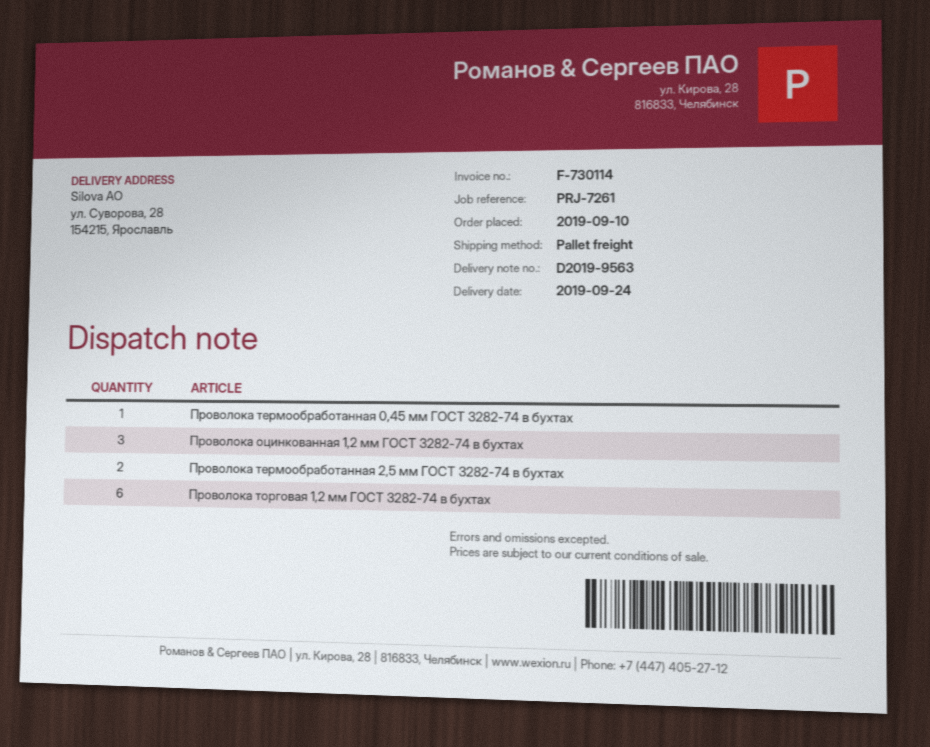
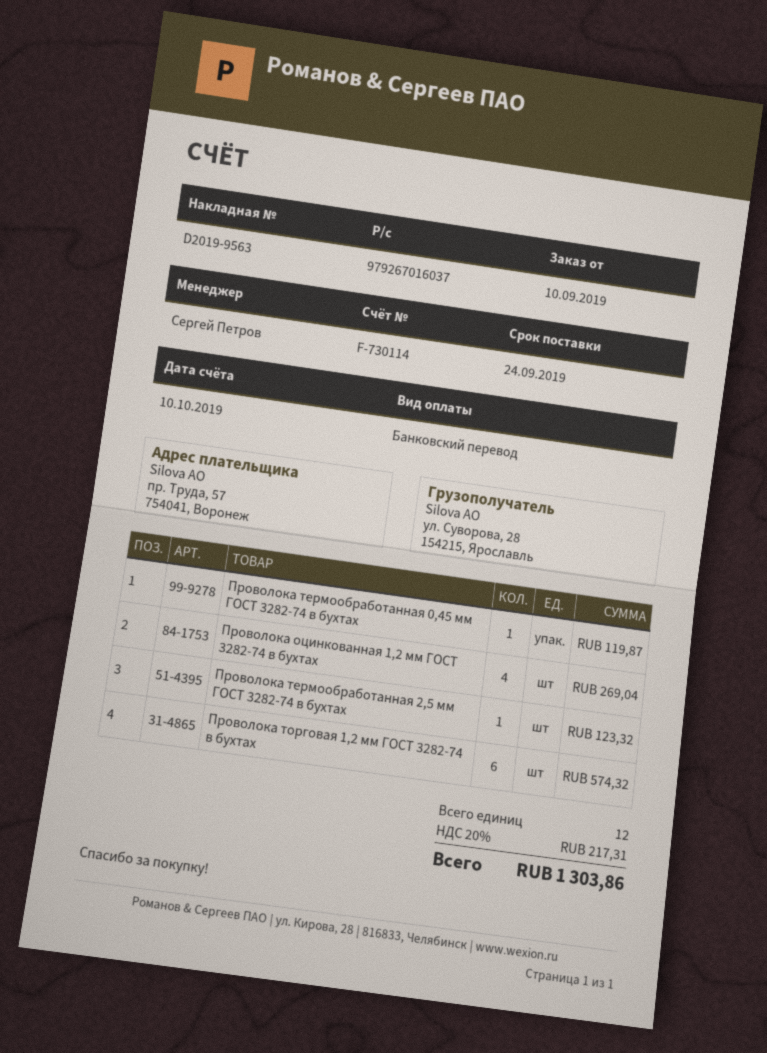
Проволока оцинкованная 1,2 мм ГОСТ 3282-74 в бухтах: 3 -> 4
Проволока термообработанная 2,5 мм ГОСТ 3282-74 в бухтах: 2 -> 1

